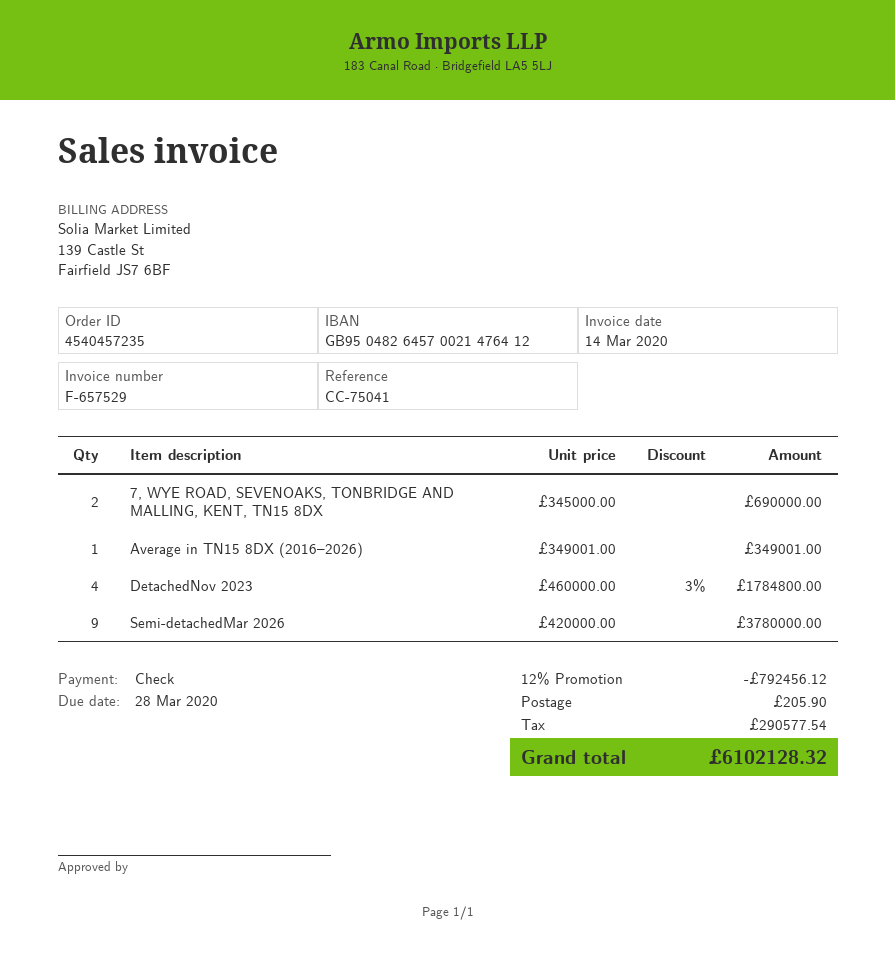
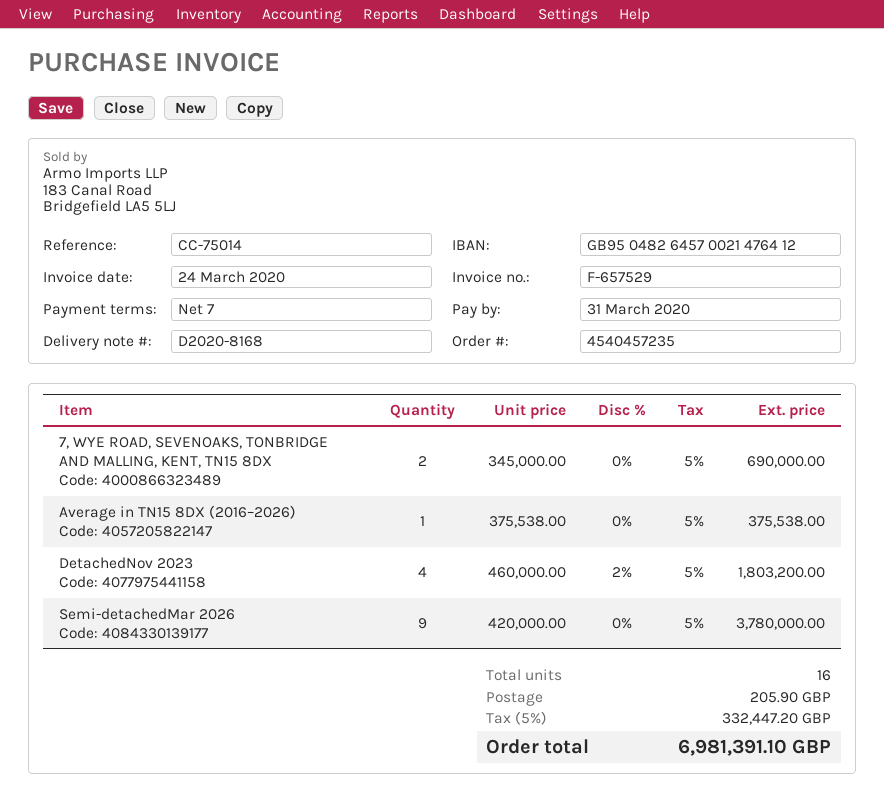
invoice date: 2020-03-14 -> 2020-03-24
due date: 2020-03-28 -> 2020-03-31
reference: CC-75041 -> CC-75014
Average in TN15 8DX (2016–2026): 1 x 349001.00 = 349001.00 -> 1 x 375538.00 = 375538.00
DetachedNov 2023: 4 x 460000.00 - 3% = 1784800.00 -> 4 x 460000.00 - 2% = 1803200.00
discount: 12% = 792456.12 -> none
tax: 290577.54 -> 332447.20
total: 6102128.32 -> 6981391.10

